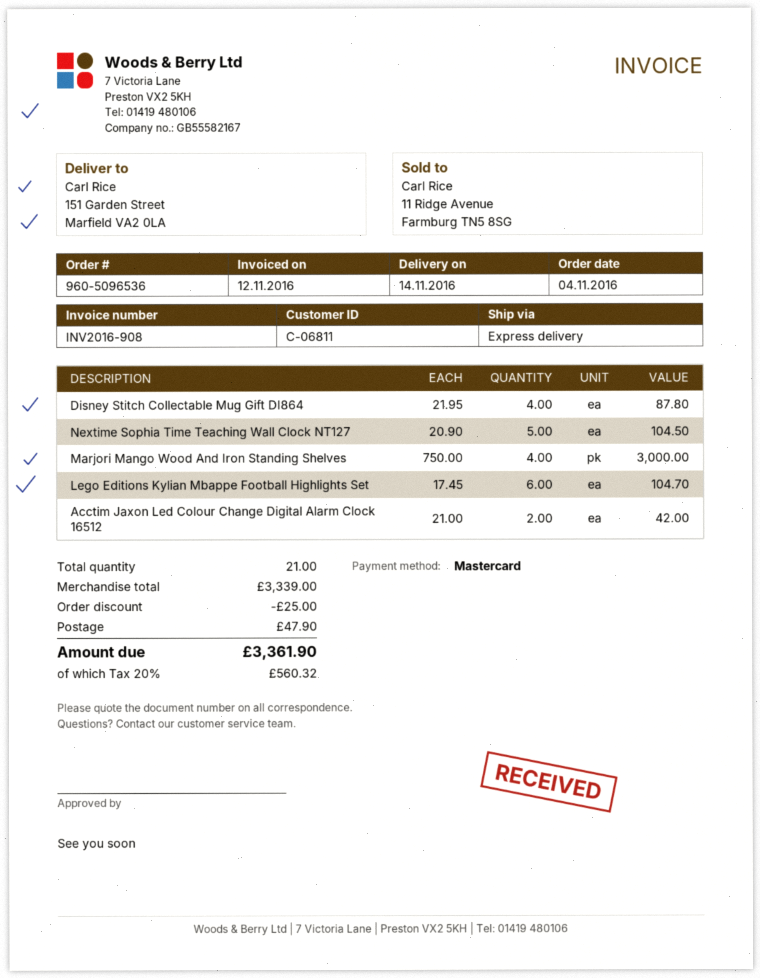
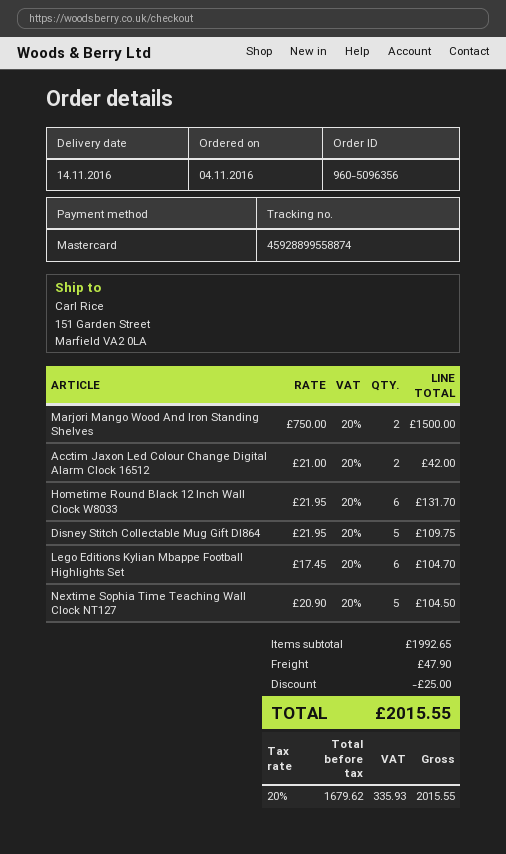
order number: 960-5096536 -> 960-5096356
Disney Stitch Collectable Mug Gift DI864: 4 x 21.95 = 87.80 -> 5 x 21.95 = 109.75
Marjori Mango Wood And Iron Standing Shelves: 4 x 750.00 = 3000.00 -> 2 x 750.00 = 1500.00
Hometime Round Black 12 Inch Wall Clock W8033: none -> 6 x 21.95 = 131.70
subtotal: 3339.00 -> 1992.65
tax: 20% = 560.32 -> 20% = 335.93
total: 3361.90 -> 2015.55

